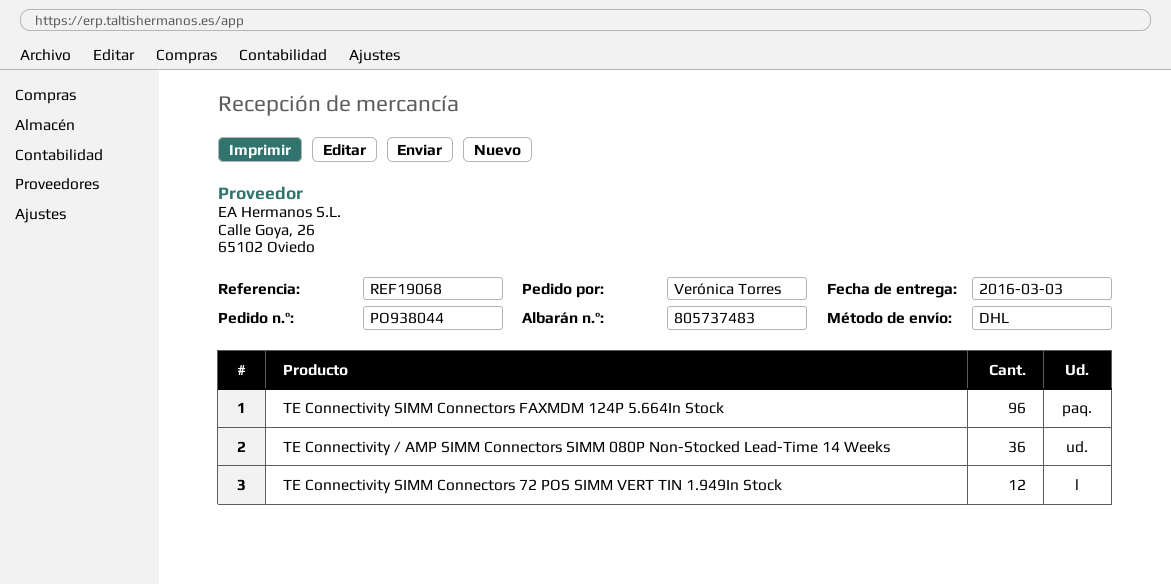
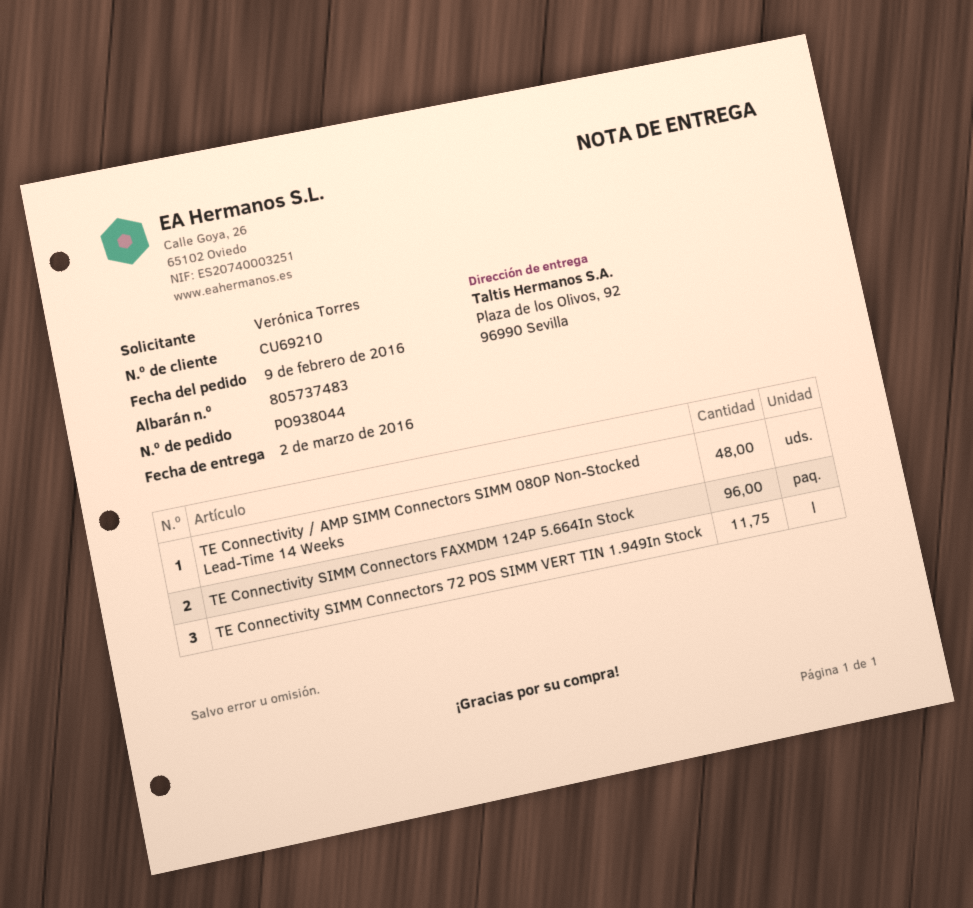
delivery date: 2016-03-03 -> 2016-03-02
TE Connectivity / AMP SIMM Connectors SIMM 080P Non-Stocked Lead-Time 14 Weeks: 36 -> 48
TE Connectivity SIMM Connectors 72 POS SIMM VERT TIN 1.949In Stock: 12 -> 11.75

